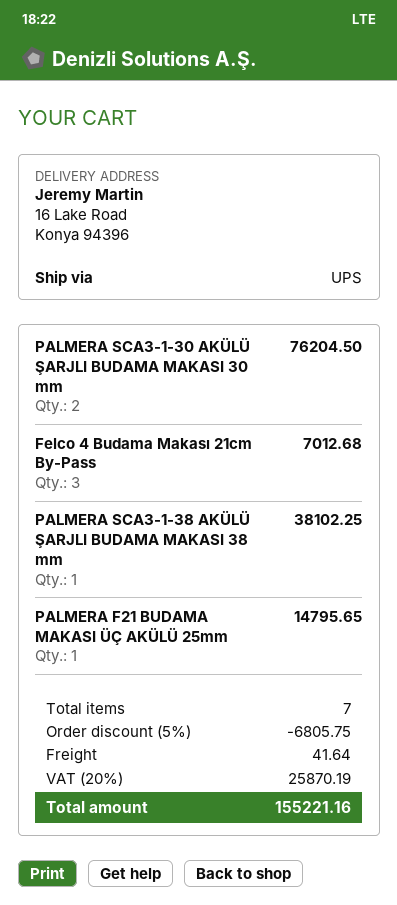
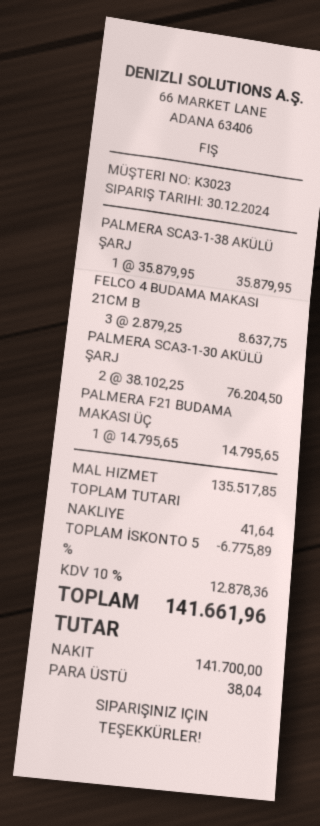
Felco 4 Budama Makası 21cm By-Pass: 3 for 7012.68 -> 3 for 8637.75
PALMERA SCA3-1-38 AKÜLÜ ŞARJLI BUDAMA MAKASI 38 mm: 1 for 38102.25 -> 1 for 35879.95
discount: 5% = 6805.75 -> 5% = 6775.89
tax: 20% = 25870.19 -> 10% = 12878.36
total: 155221.16 -> 141661.96

